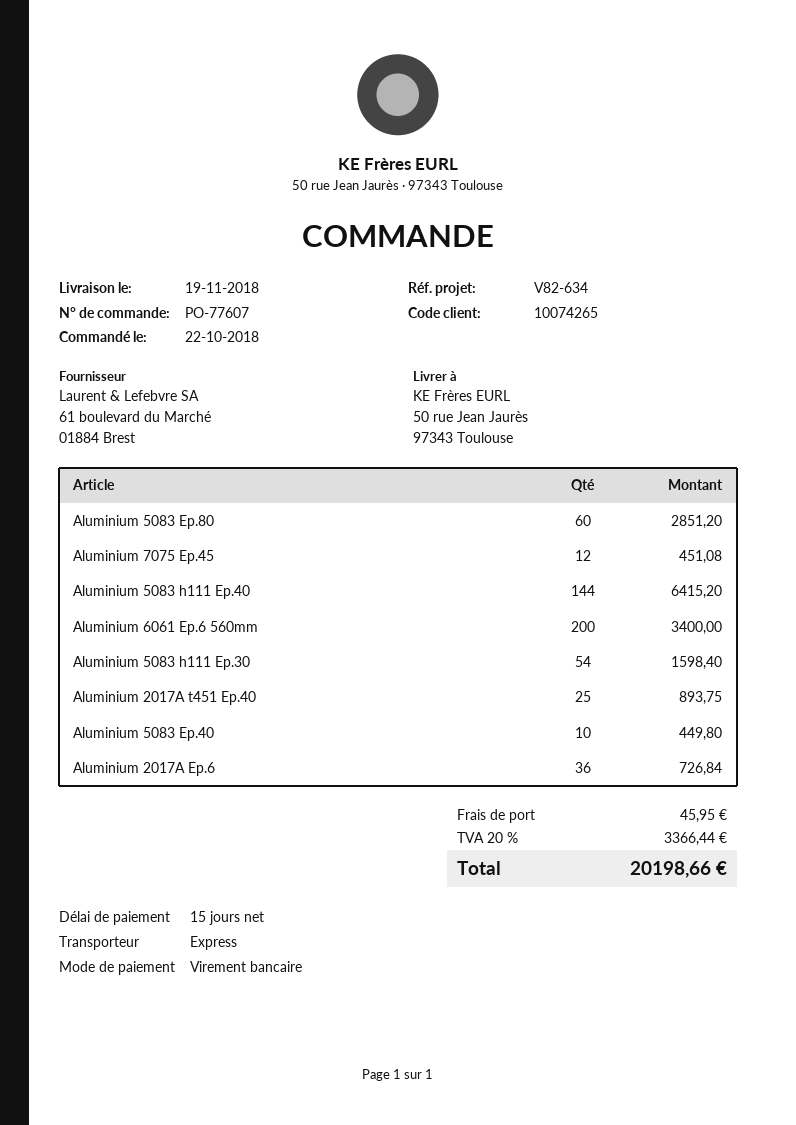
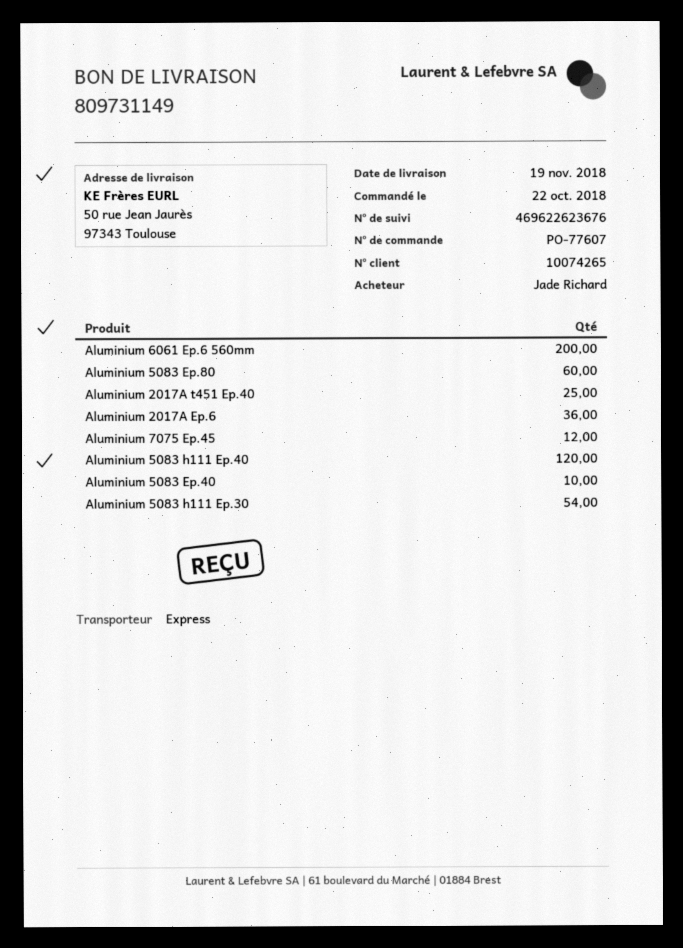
Aluminium 5083 h111 Ep.40: 144 -> 120

